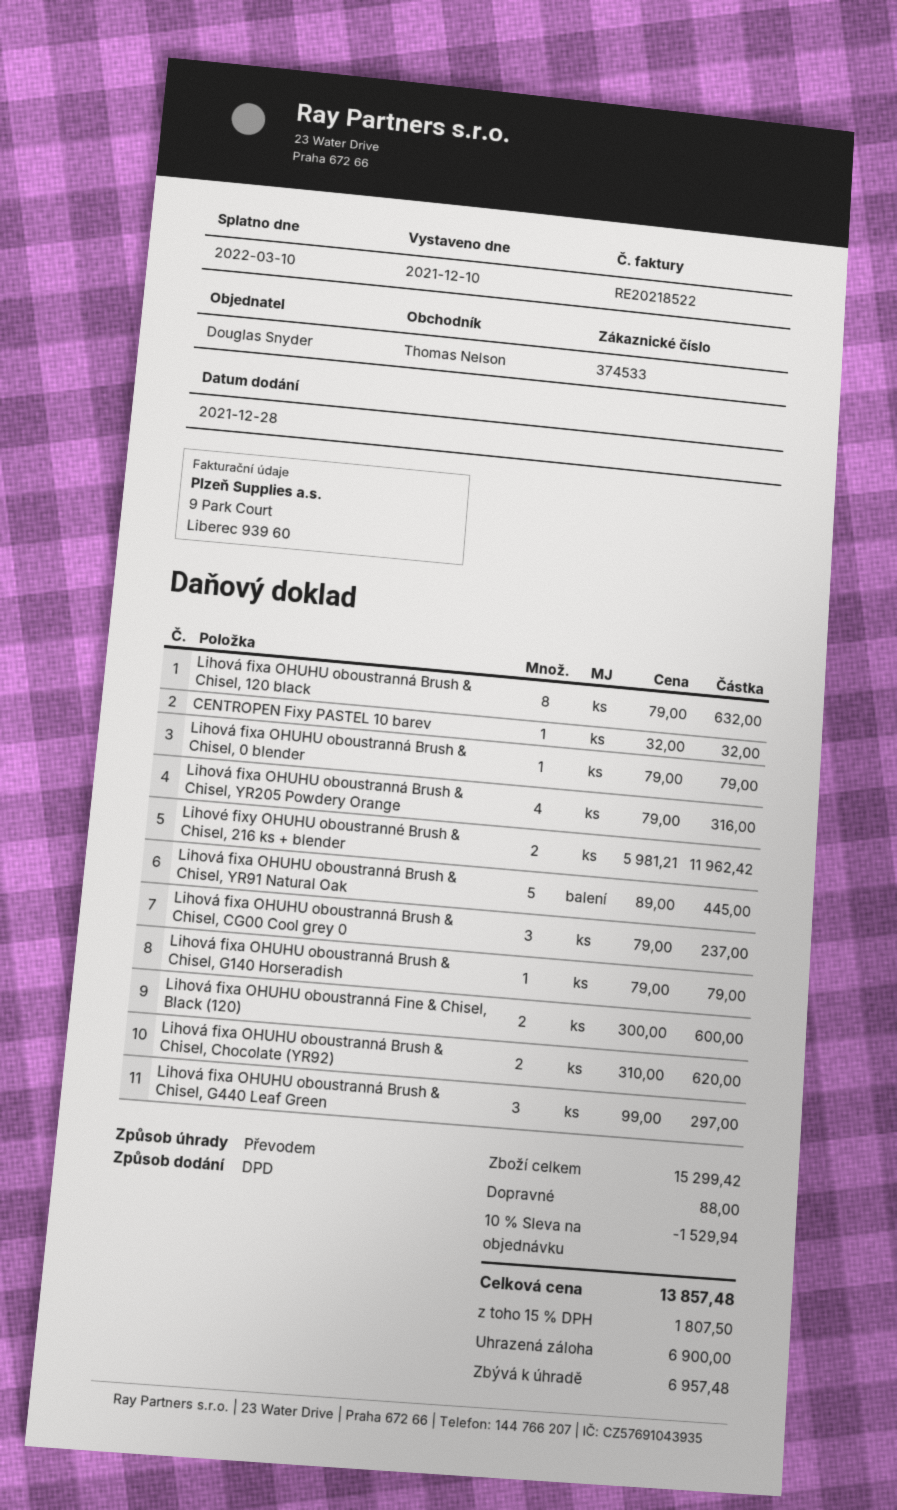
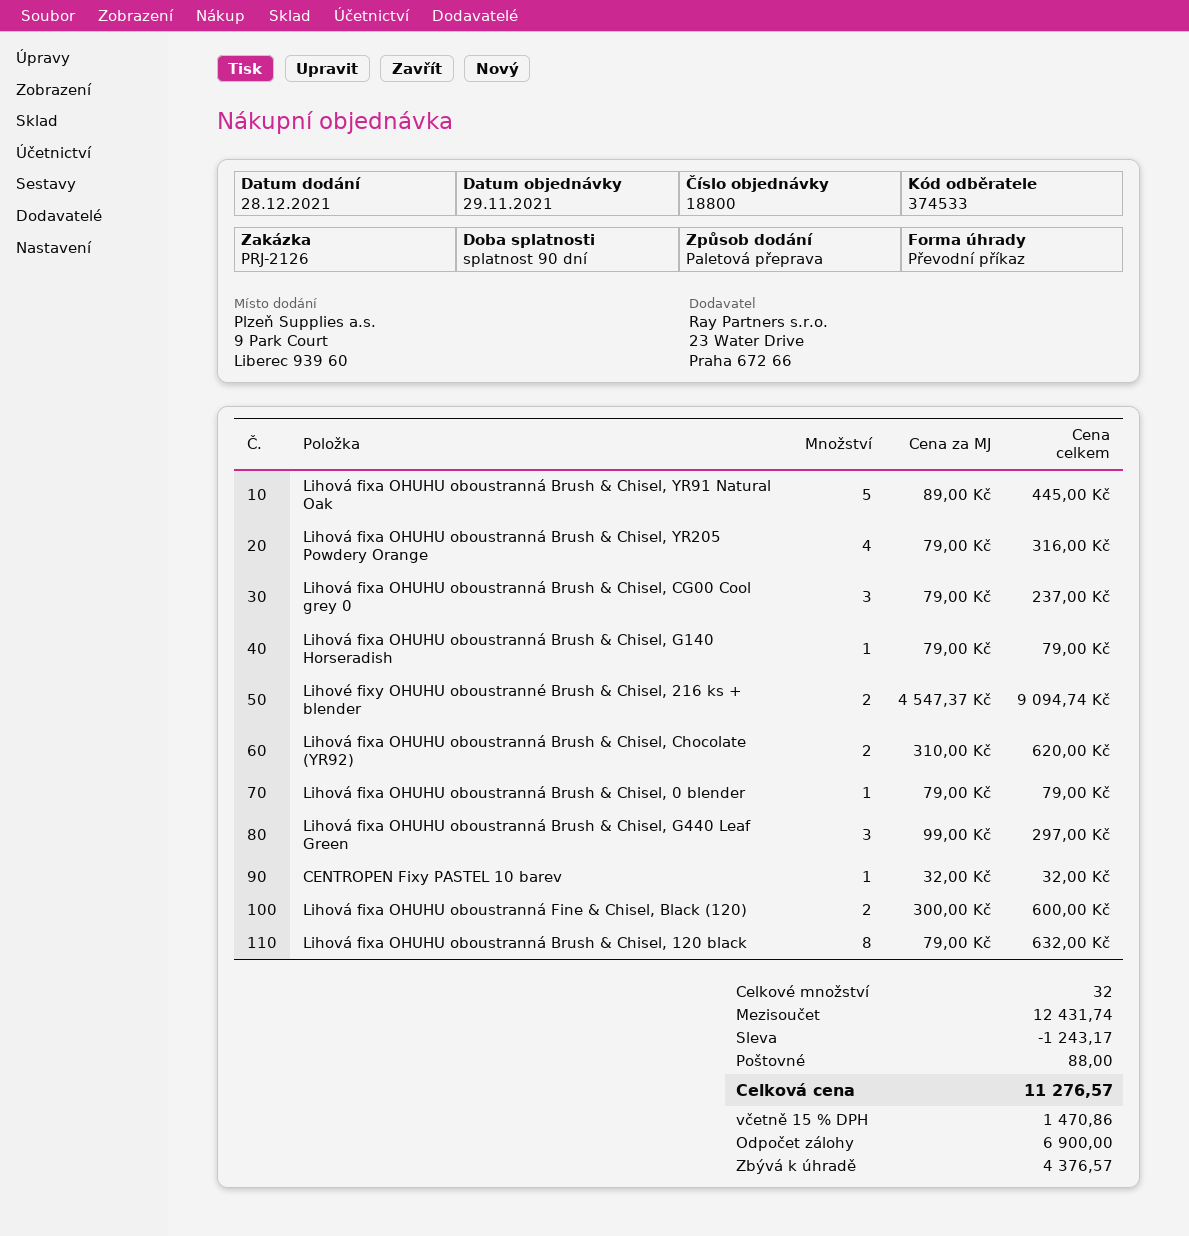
shipping method: DPD -> pallet freight
Lihové fixy OHUHU oboustranné Brush & Chisel, 216 ks + blender: 2 x 5981.21 = 11962.42 -> 2 x 4547.37 = 9094.74
subtotal: 15299.42 -> 12431.74
discount: 1529.94 -> 1243.17
tax: 15% = 1807.50 -> 15% = 1470.86
total: 13857.48 -> 11276.57
balance: 6957.48 -> 4376.57

